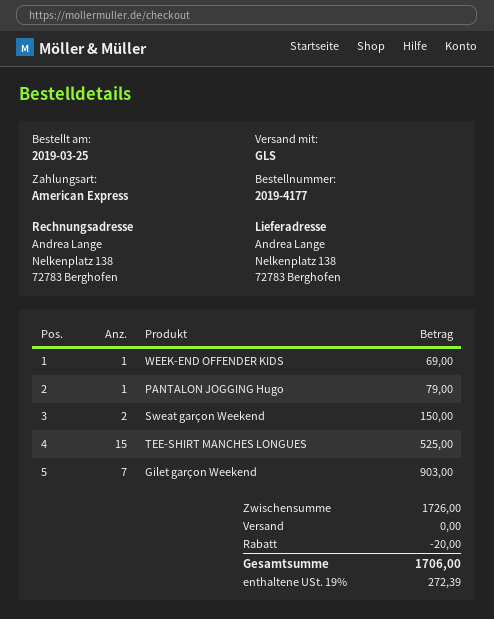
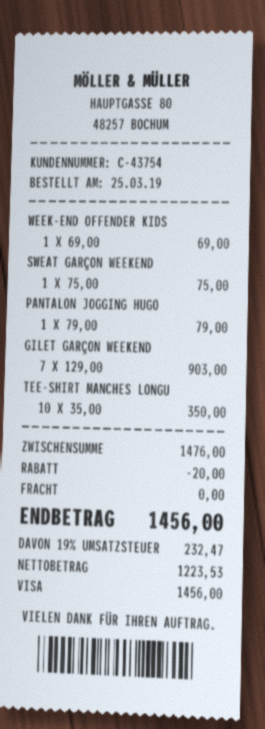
payment method: American Express -> Visa
Sweat garçon Weekend: 2 for 150.00 -> 1 for 75.00
TEE-SHIRT MANCHES LONGUES: 15 for 525.00 -> 10 for 350.00
subtotal: 1726.00 -> 1476.00
tax: 19% = 272.39 -> 19% = 232.47
total: 1706.00 -> 1456.00

